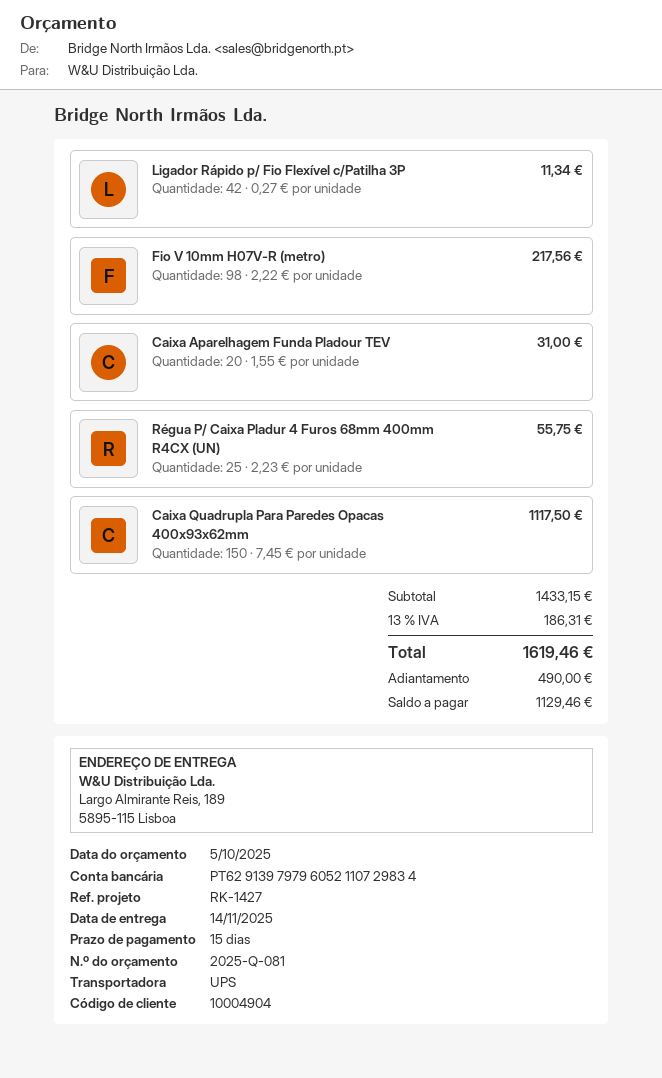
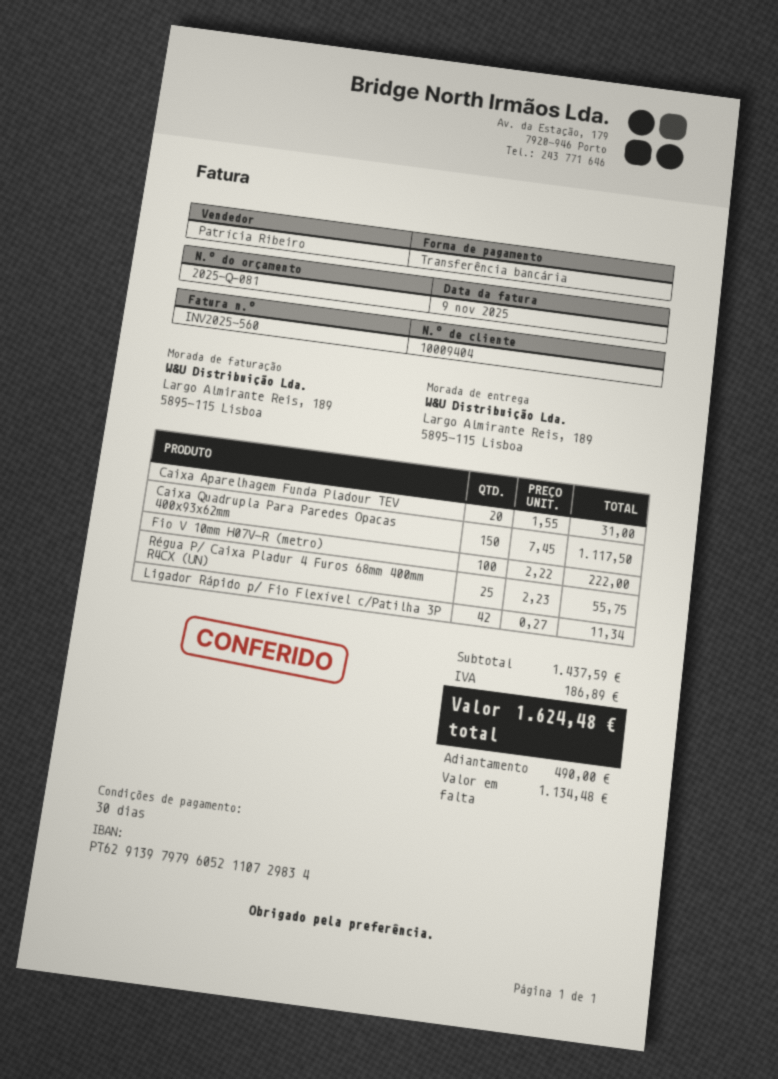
payment terms: 15 days -> 30 days
customer number: 10004904 -> 10009404
Fio V 10mm H07V-R (metro): 98 x 2.22 = 217.56 -> 100 x 2.22 = 222.00
subtotal: 1433.15 -> 1437.59
tax: 186.31 -> 186.89
total: 1619.46 -> 1624.48
balance: 1129.46 -> 1134.48

